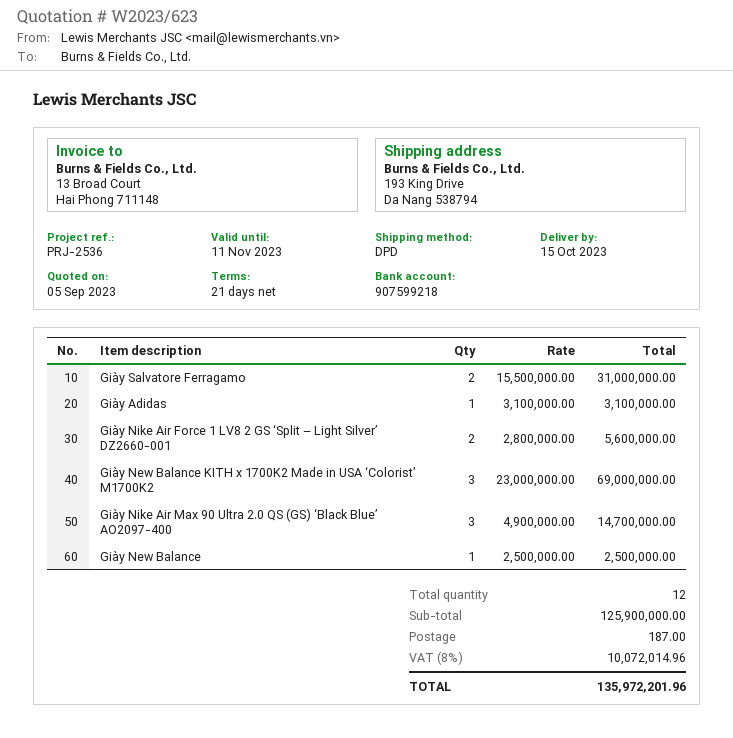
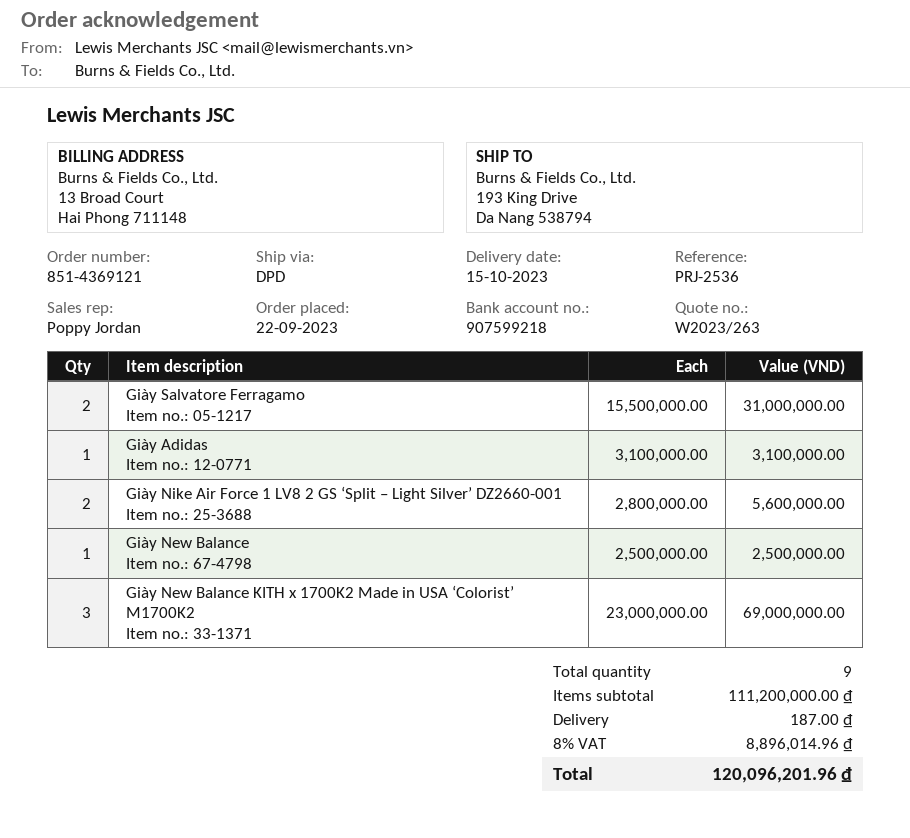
quote number: W2023/623 -> W2023/263
Giày Nike Air Max 90 Ultra 2.0 QS (GS) ‘Black Blue’ AO2097-400: 3 x 4900000.00 = 14700000.00 -> none
total quantity: 12 -> 9
subtotal: 125900000.00 -> 111200000.00
tax: 8% = 10072014.96 -> 8% = 8896014.96
total: 135972201.96 -> 120096201.96

